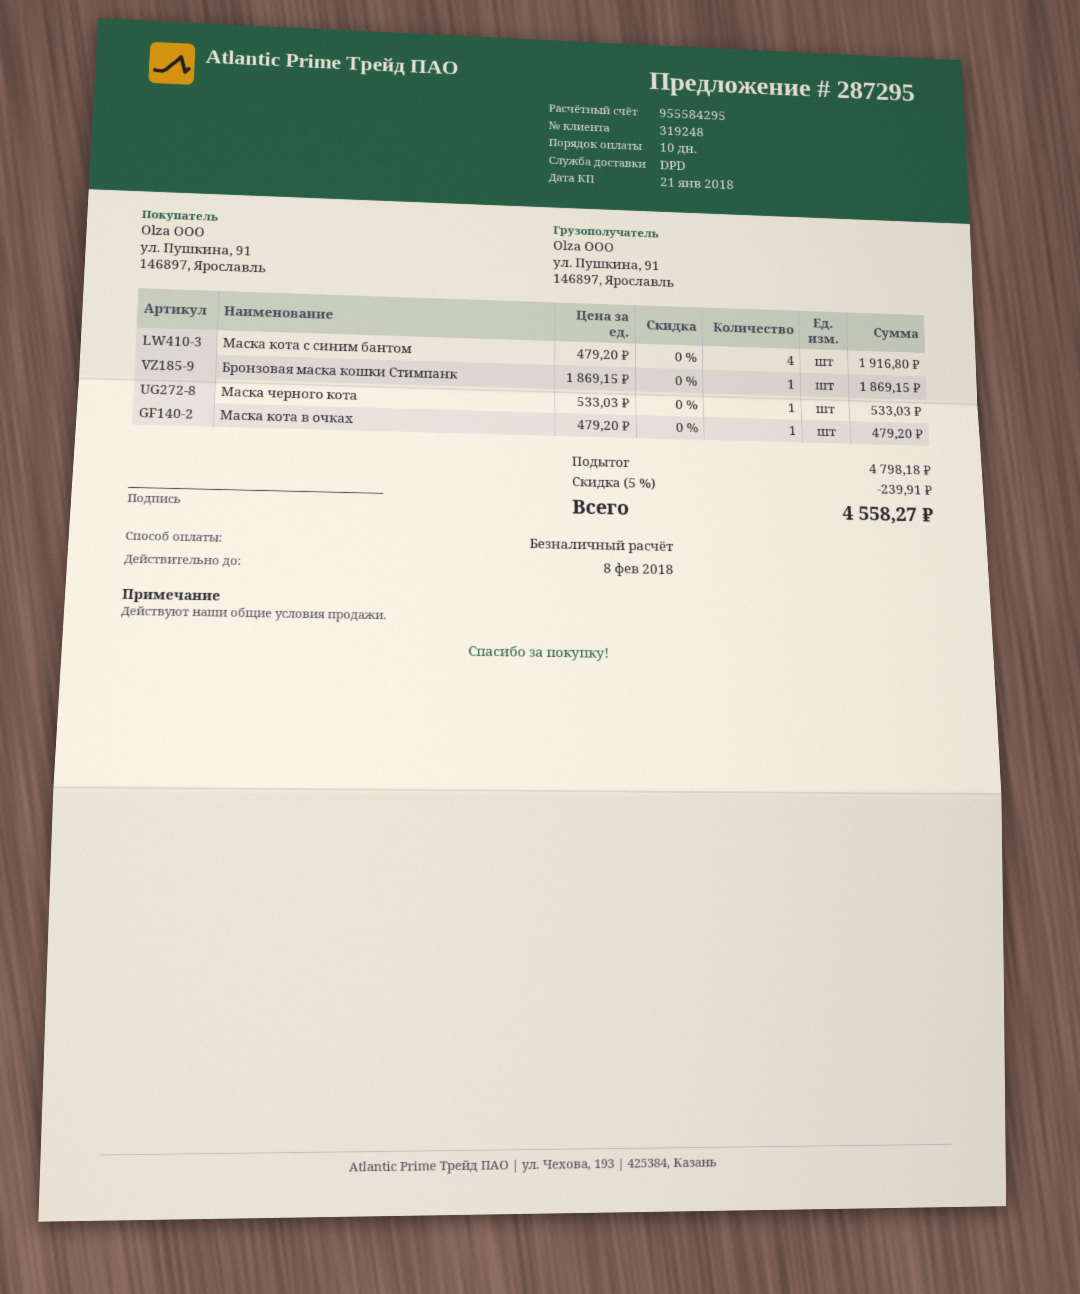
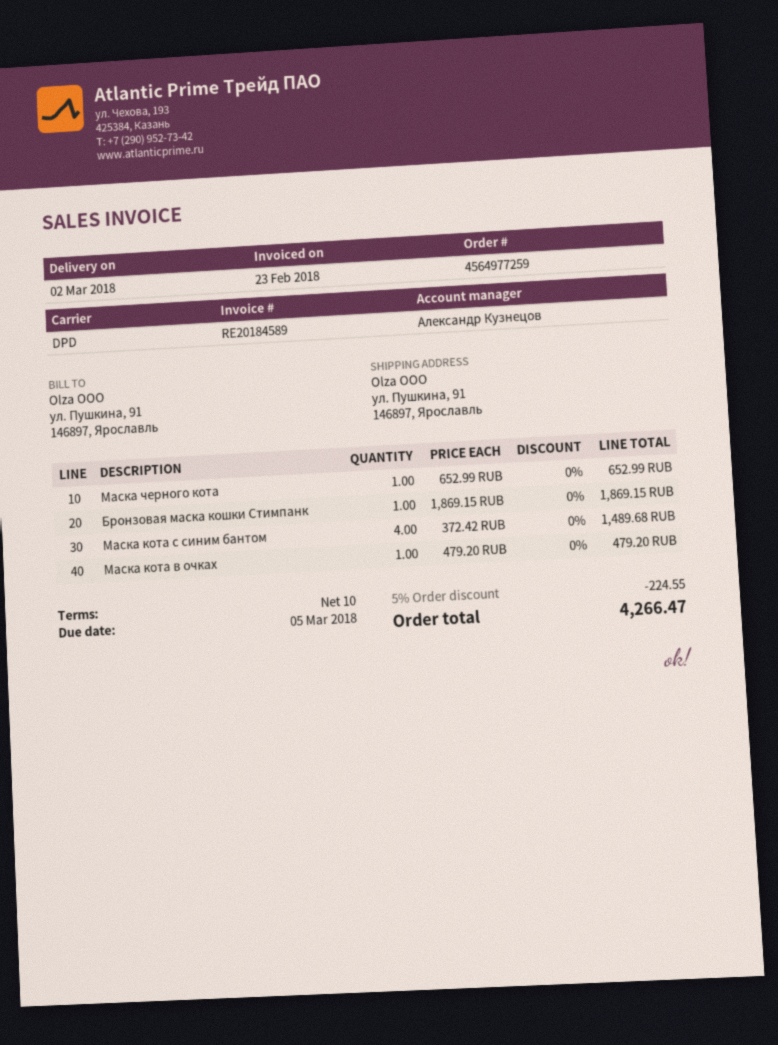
Маска кота с синим бантом: 4 x 479.20 = 1916.80 -> 4 x 372.42 = 1489.68
Маска черного кота: 1 x 533.03 = 533.03 -> 1 x 652.99 = 652.99
discount: 5% = 239.91 -> 5% = 224.55
total: 4558.27 -> 4266.47

